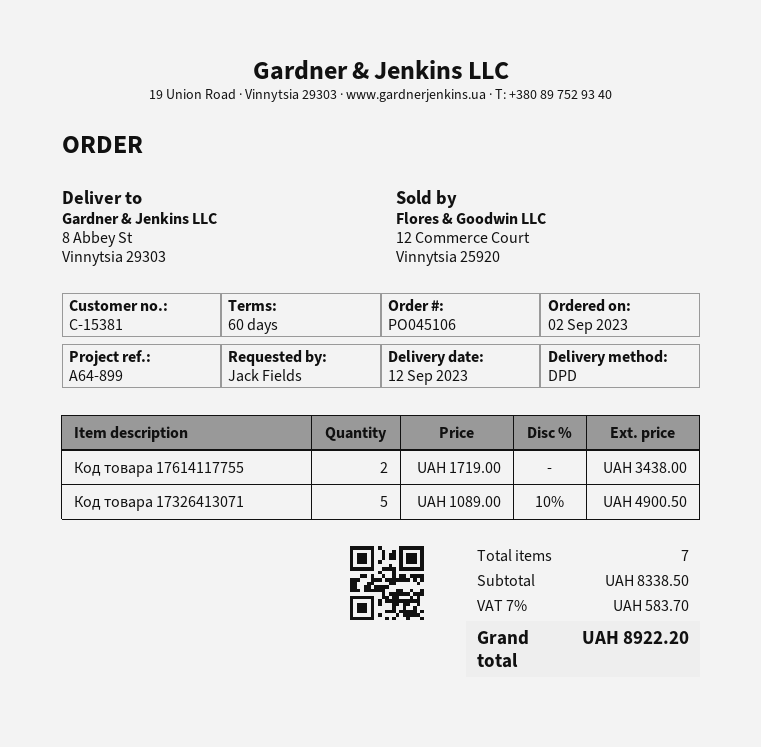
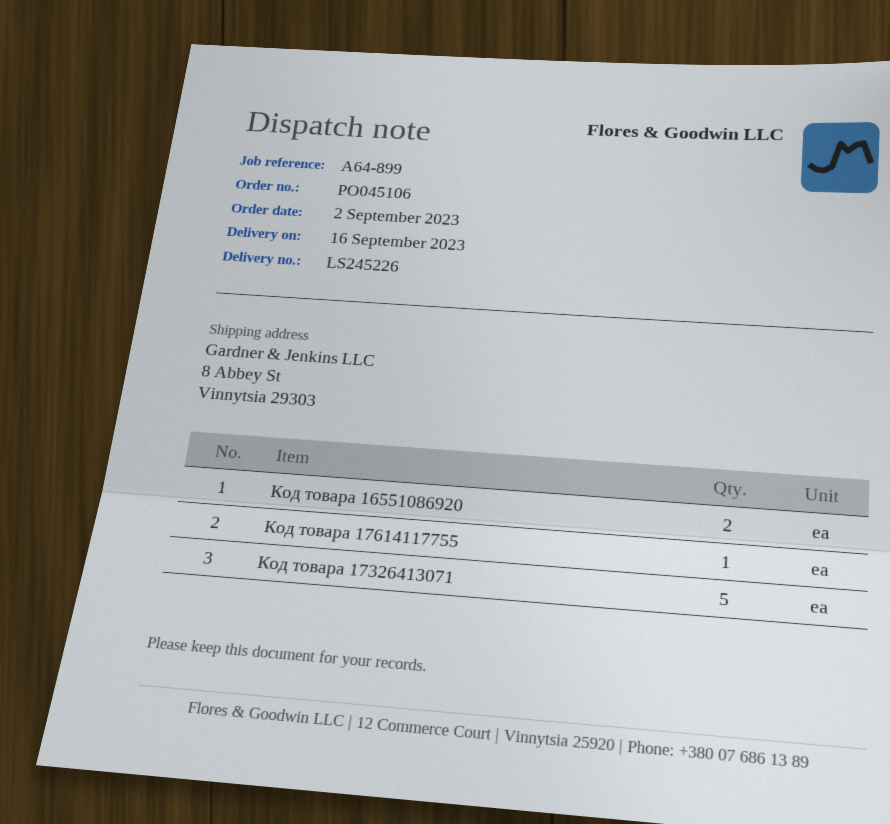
delivery date: 2023-09-12 -> 2023-09-16
Код товара 17614117755: 2 -> 1
Код товара 16551086920: none -> 2

